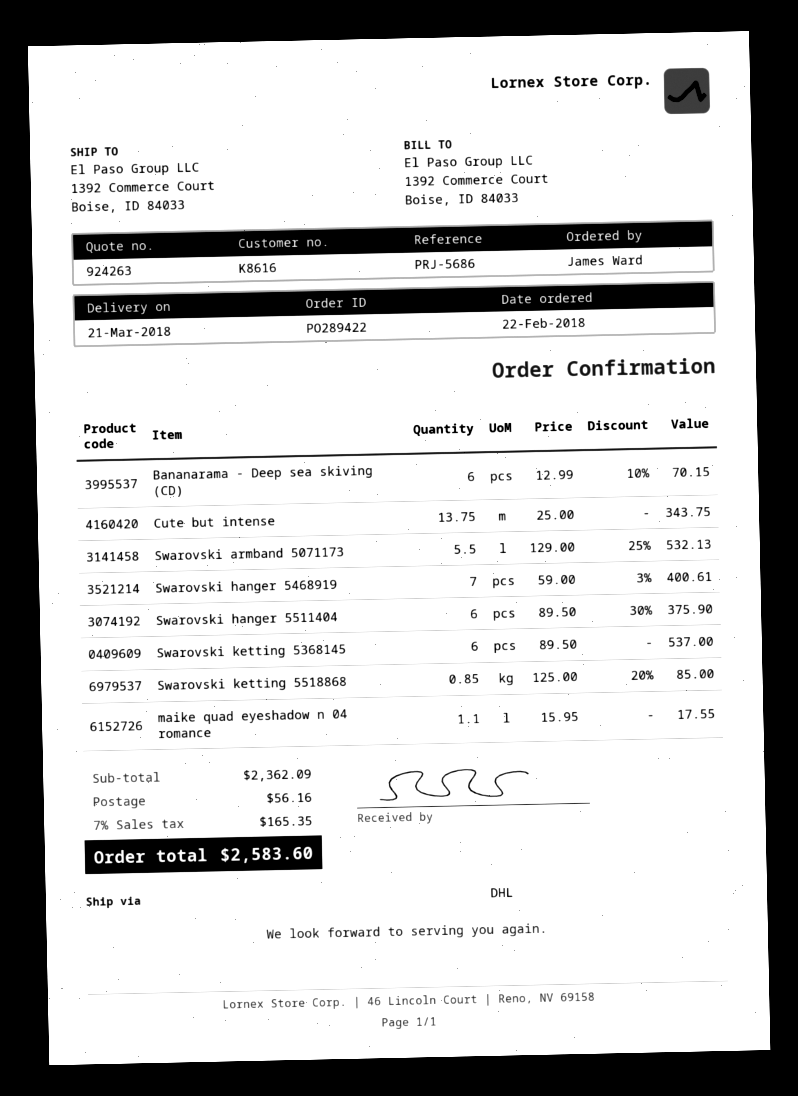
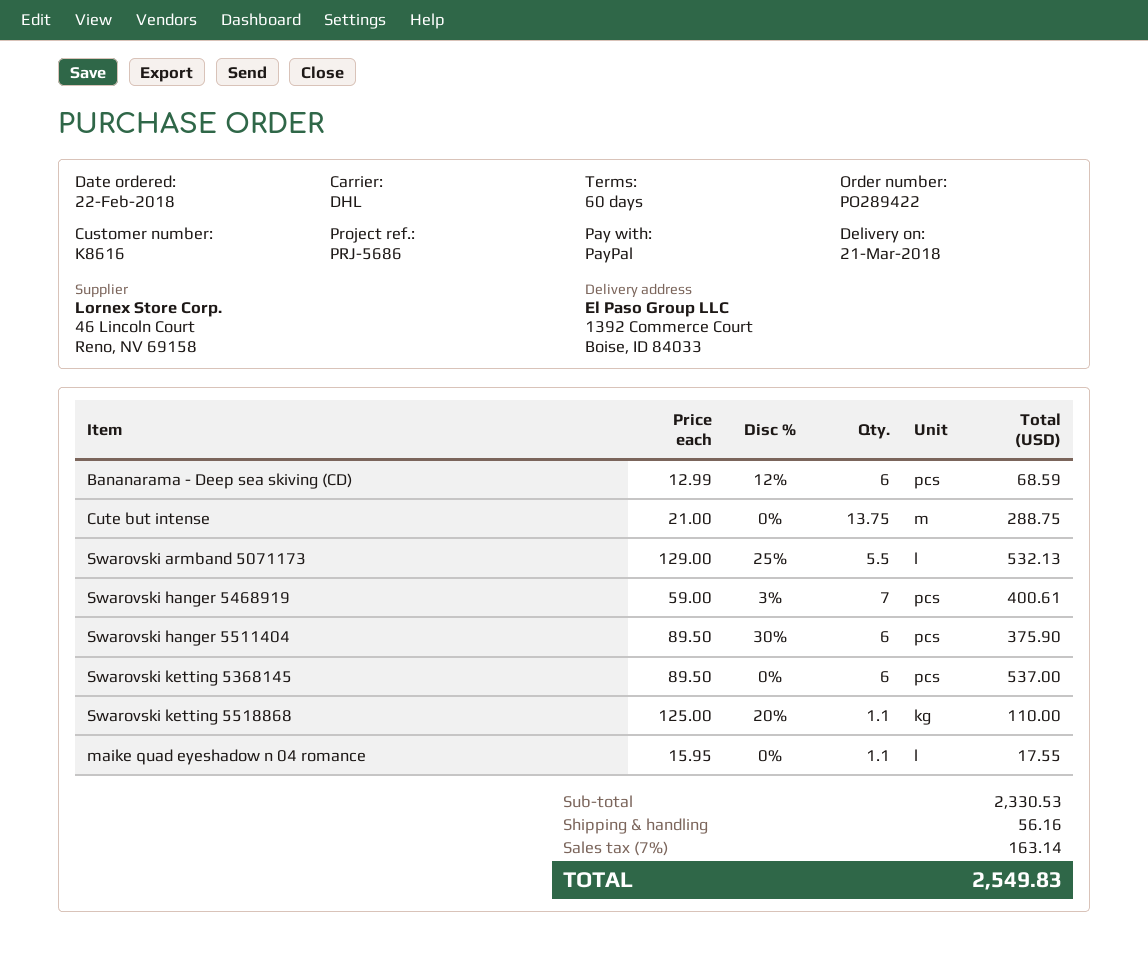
Bananarama - Deep sea skiving (CD): 6 x 12.99 - 10% = 70.15 -> 6 x 12.99 - 12% = 68.59
Cute but intense: 13.75 x 25.00 = 343.75 -> 13.75 x 21.00 = 288.75
Swarovski ketting 5518868: 0.85 x 125.00 - 20% = 85.00 -> 1.1 x 125.00 - 20% = 110.00
subtotal: 2362.09 -> 2330.53
tax: 7% = 165.35 -> 7% = 163.14
total: 2583.60 -> 2549.83

